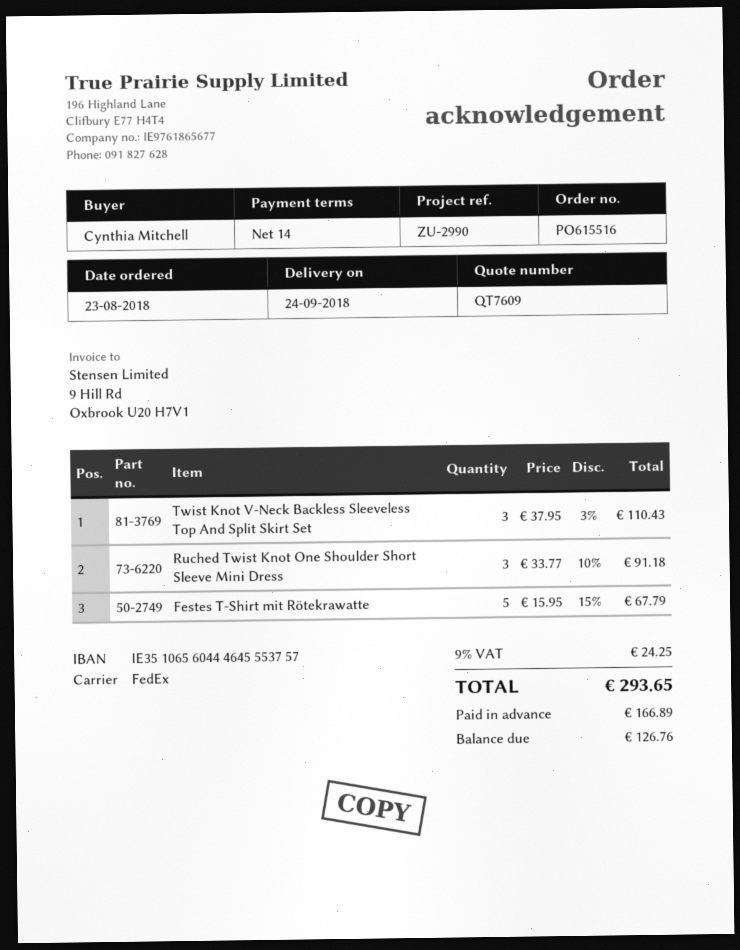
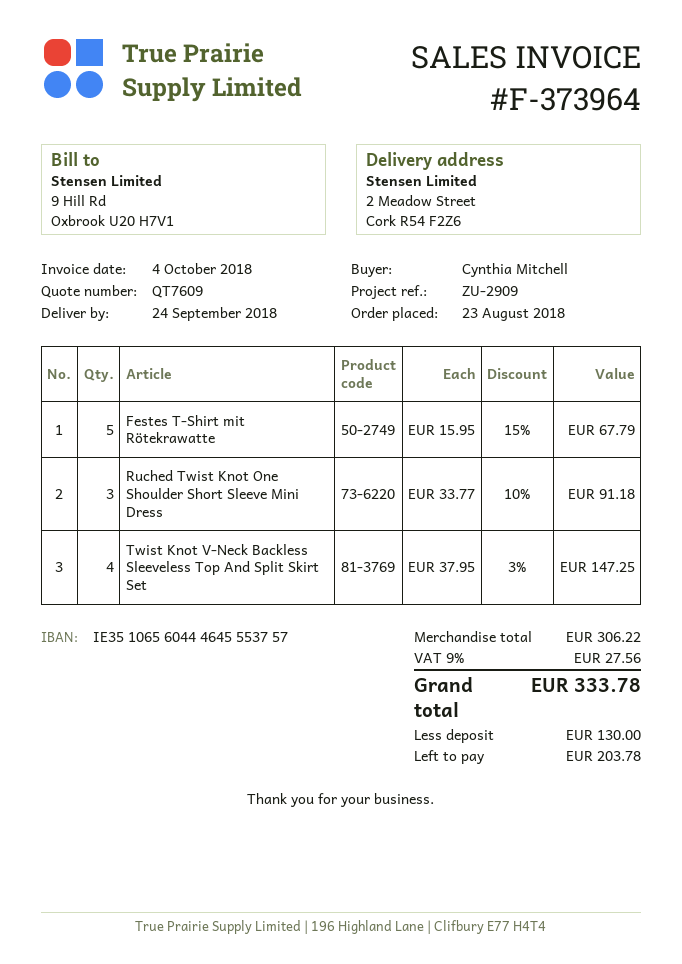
reference: ZU-2990 -> ZU-2909
Twist Knot V-Neck Backless Sleeveless Top And Split Skirt Set: 3 x 37.95 - 3% = 110.43 -> 4 x 37.95 - 3% = 147.25
tax: 9% = 24.25 -> 9% = 27.56
total: 293.65 -> 333.78
deposit: 166.89 -> 130.00
balance: 126.76 -> 203.78

